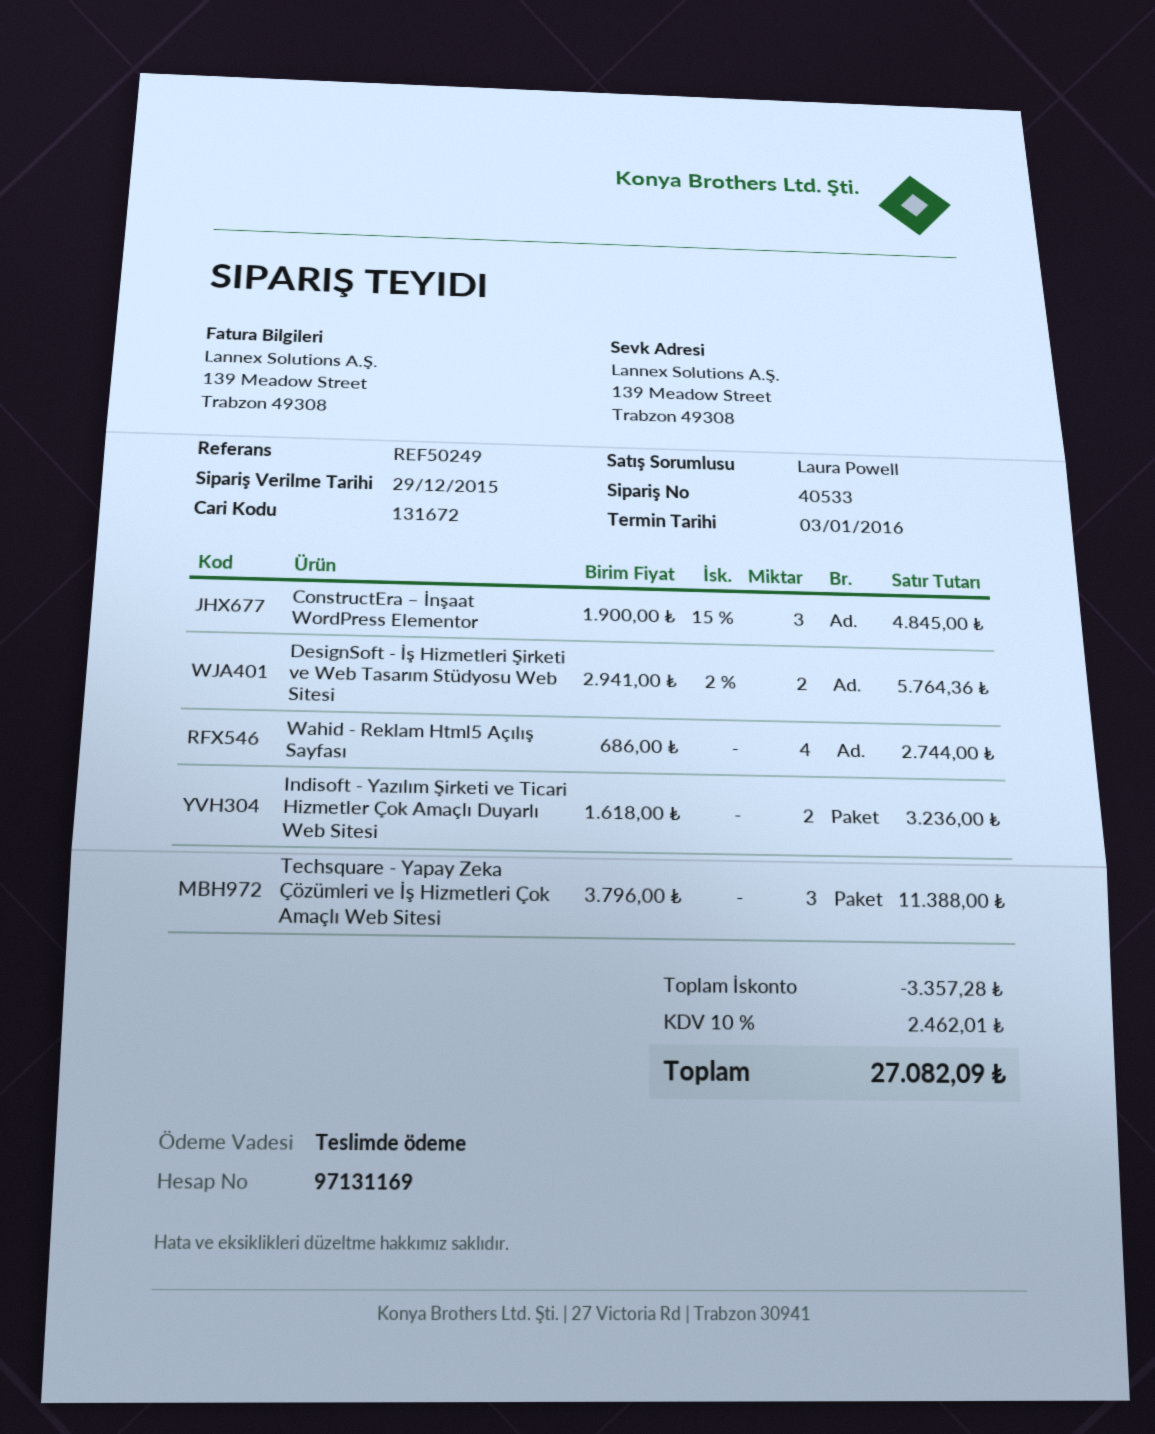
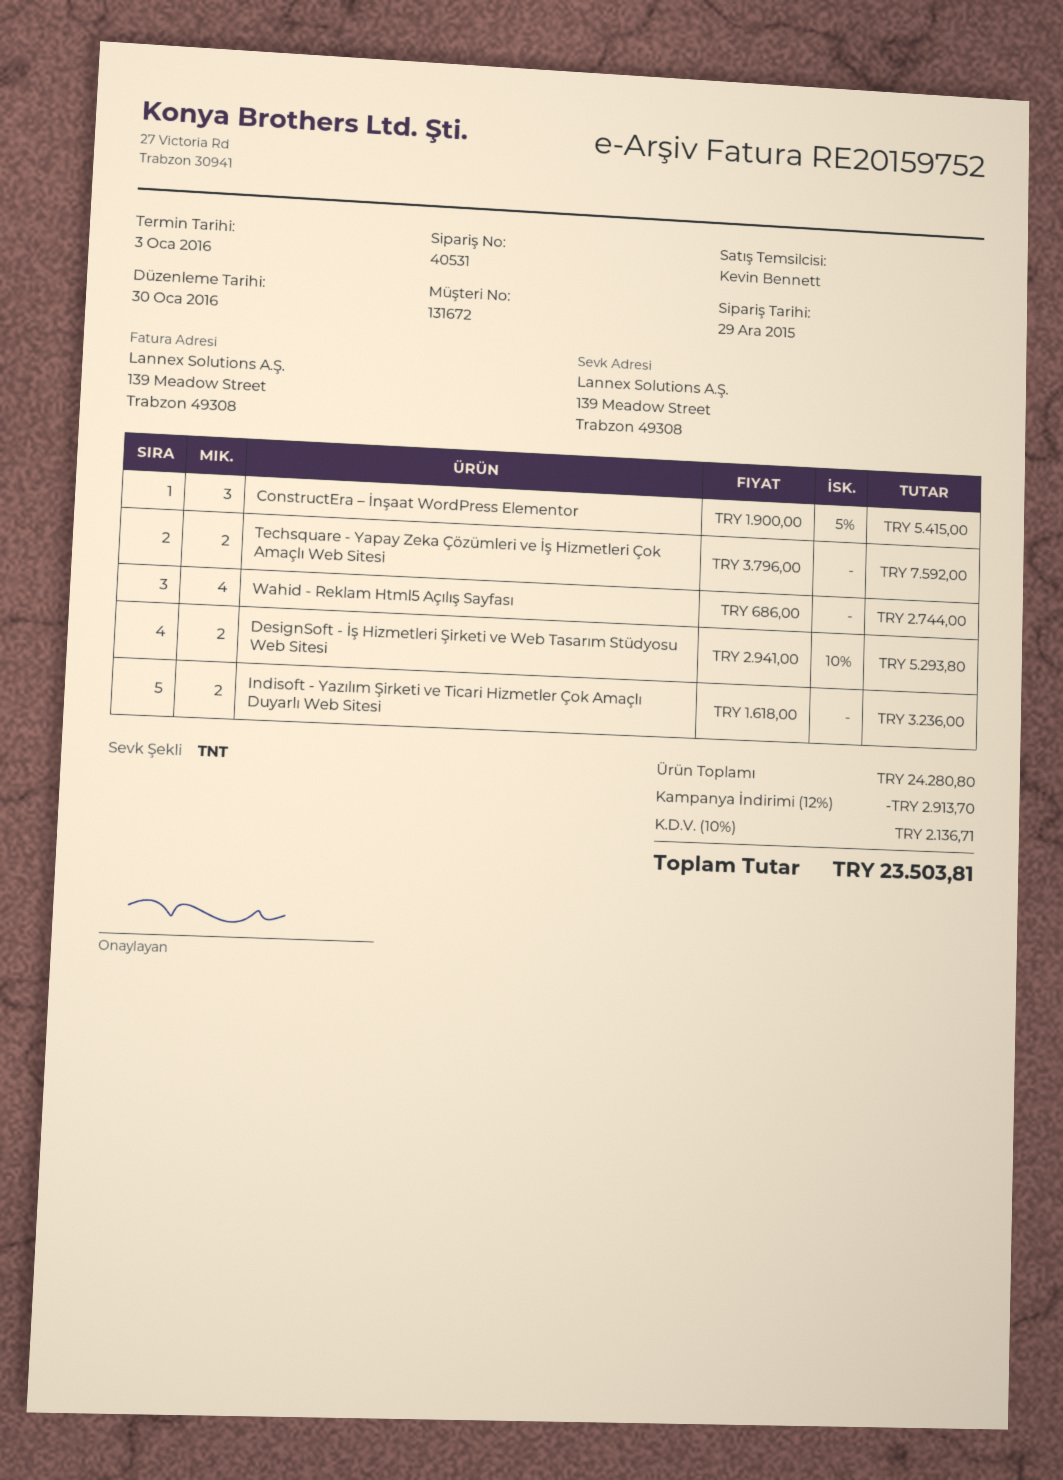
order number: 40533 -> 40531
sales rep: Laura Powell -> Kevin Bennett
ConstructEra – İnşaat WordPress Elementor: 3 x 1900.00 - 15% = 4845.00 -> 3 x 1900.00 - 5% = 5415.00
DesignSoft - İş Hizmetleri Şirketi ve Web Tasarım Stüdyosu Web Sitesi: 2 x 2941.00 - 2% = 5764.36 -> 2 x 2941.00 - 10% = 5293.80
Techsquare - Yapay Zeka Çözümleri ve İş Hizmetleri Çok Amaçlı Web Sitesi: 3 x 3796.00 = 11388.00 -> 2 x 3796.00 = 7592.00
discount: 3357.28 -> 2913.70
tax: 10% = 2462.01 -> 10% = 2136.71
total: 27082.09 -> 23503.81

